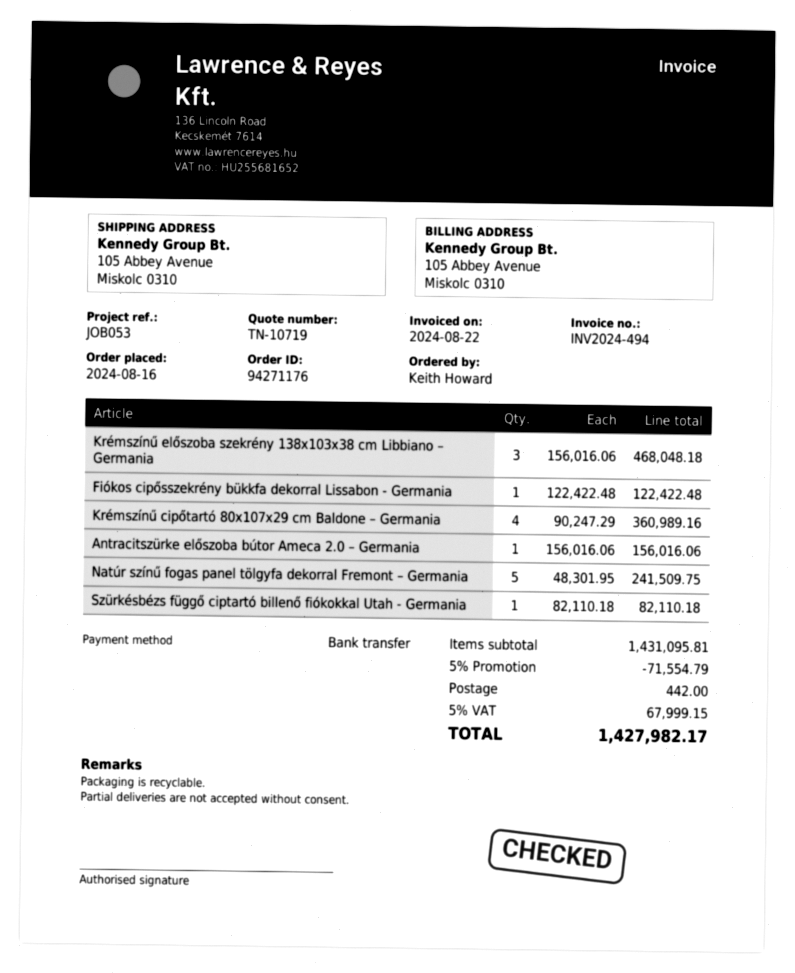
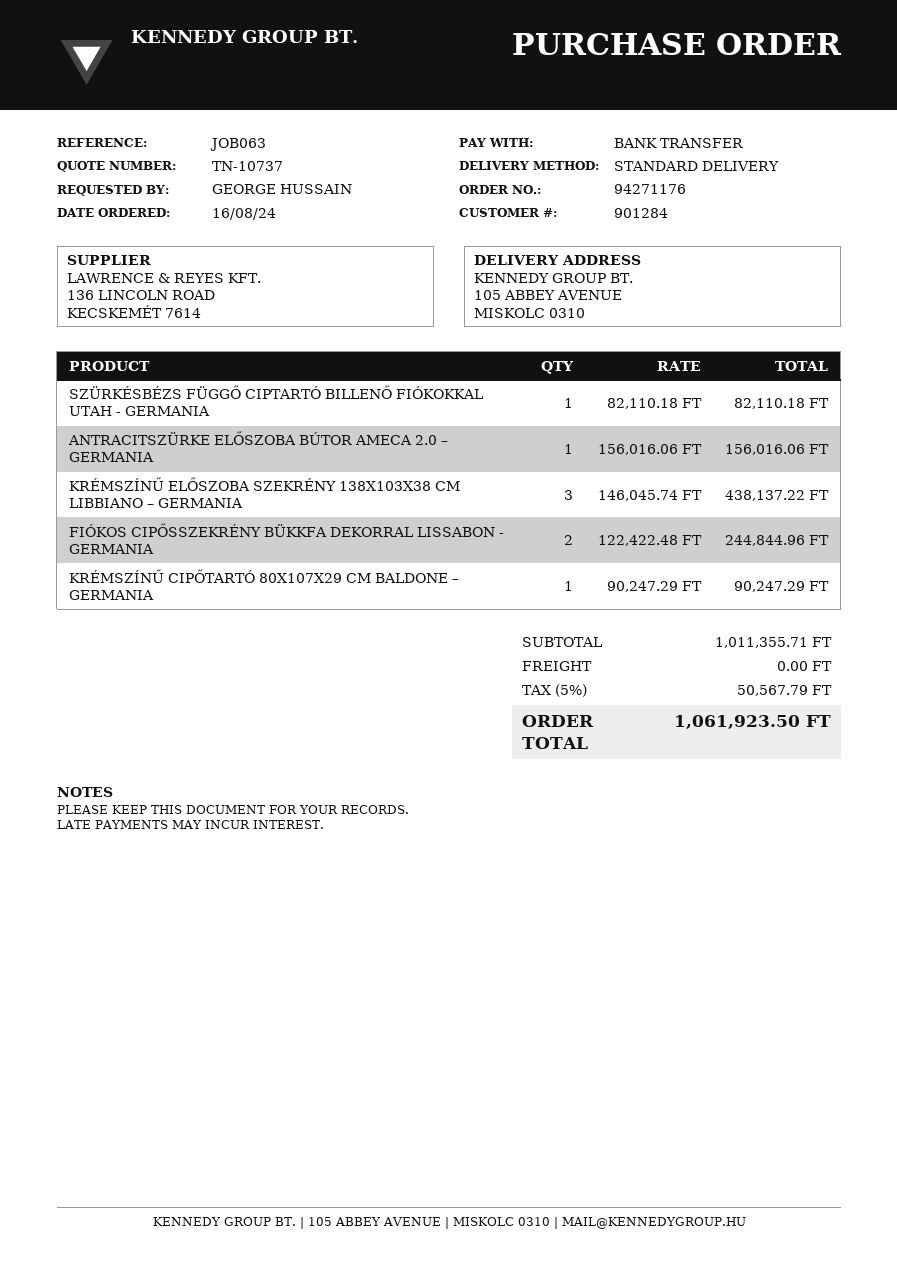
quote number: TN-10719 -> TN-10737
reference: JOB053 -> JOB063
ordered by: Keith Howard -> GEORGE HUSSAIN
Krémszínű előszoba szekrény 138x103x38 cm Libbiano – Germania: 3 x 156016.06 = 468048.18 -> 3 x 146045.74 = 438137.22
Fiókos cipősszekrény bükkfa dekorral Lissabon - Germania: 1 x 122422.48 = 122422.48 -> 2 x 122422.48 = 244844.96
Krémszínű cipőtartó 80x107x29 cm Baldone – Germania: 4 x 90247.29 = 360989.16 -> 1 x 90247.29 = 90247.29
Natúr színű fogas panel tölgyfa dekorral Fremont – Germania: 5 x 48301.95 = 241509.75 -> none
subtotal: 1431095.81 -> 1011355.71
discount: 5% = 71554.79 -> none
shipping: 442.00 -> 0.00
tax: 5% = 67999.15 -> 5% = 50567.79
total: 1427982.17 -> 1061923.50

